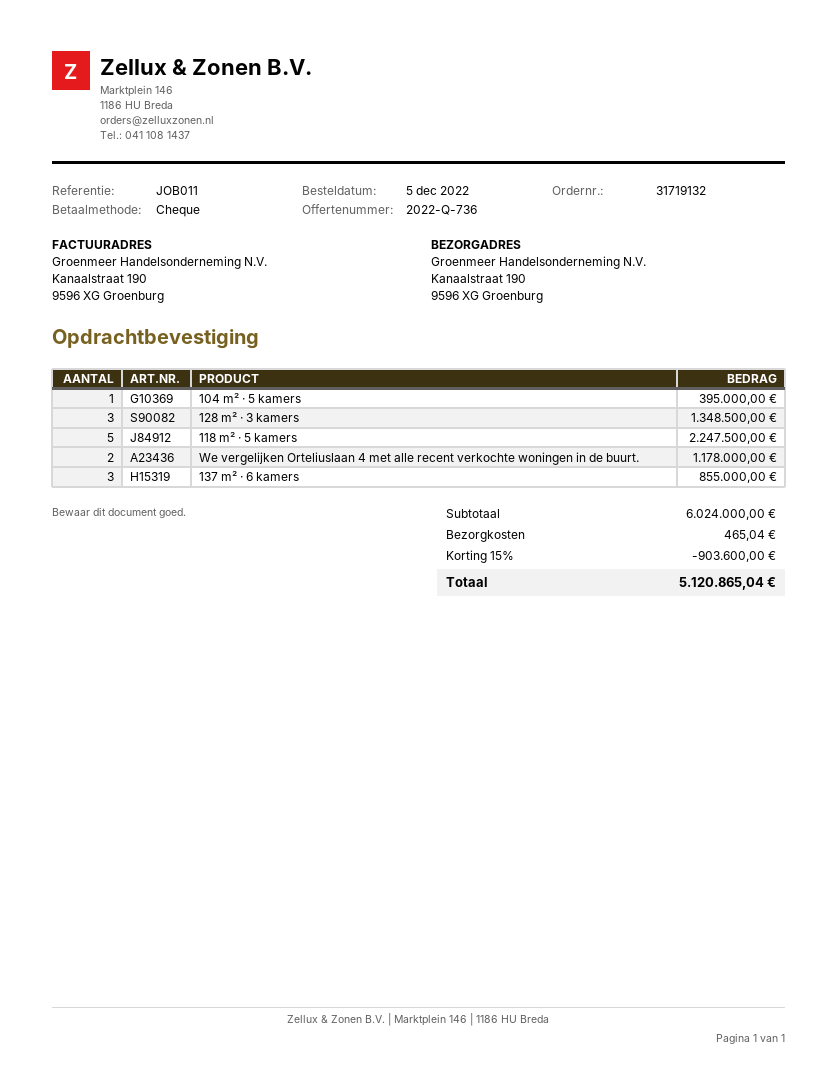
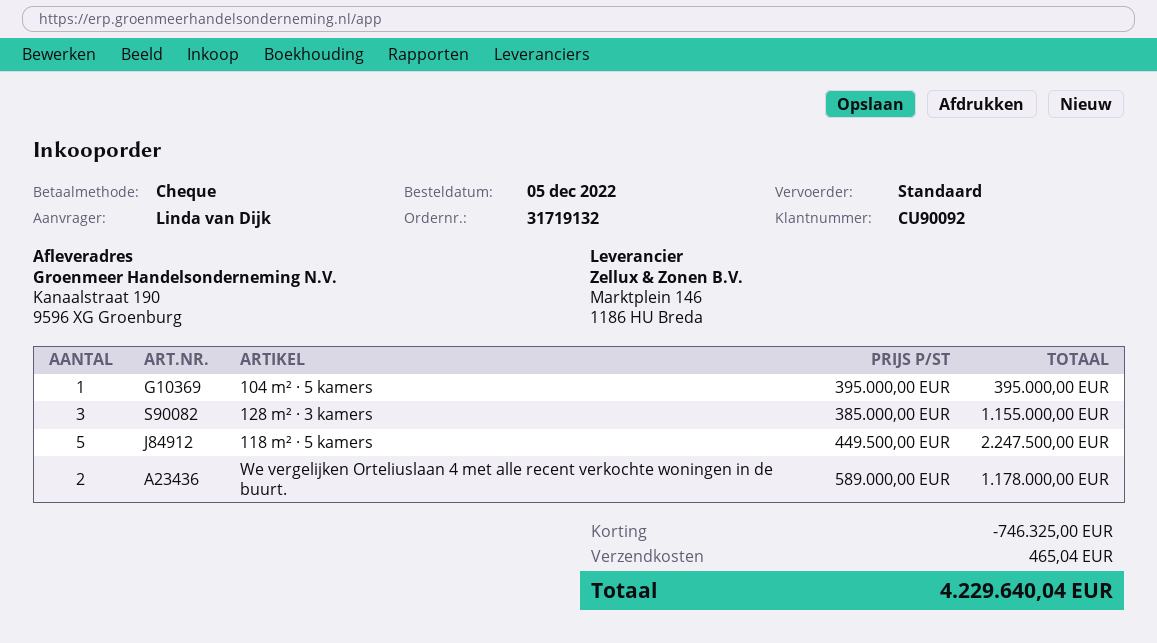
128 m² · 3 kamers: 3 for 1348500.00 -> 3 for 1155000.00
137 m² · 6 kamers: 3 for 855000.00 -> none
discount: 903600.00 -> 746325.00
total: 5120865.04 -> 4229640.04

